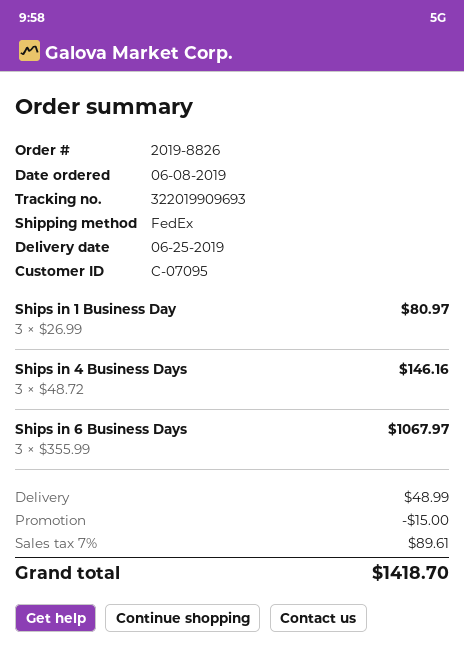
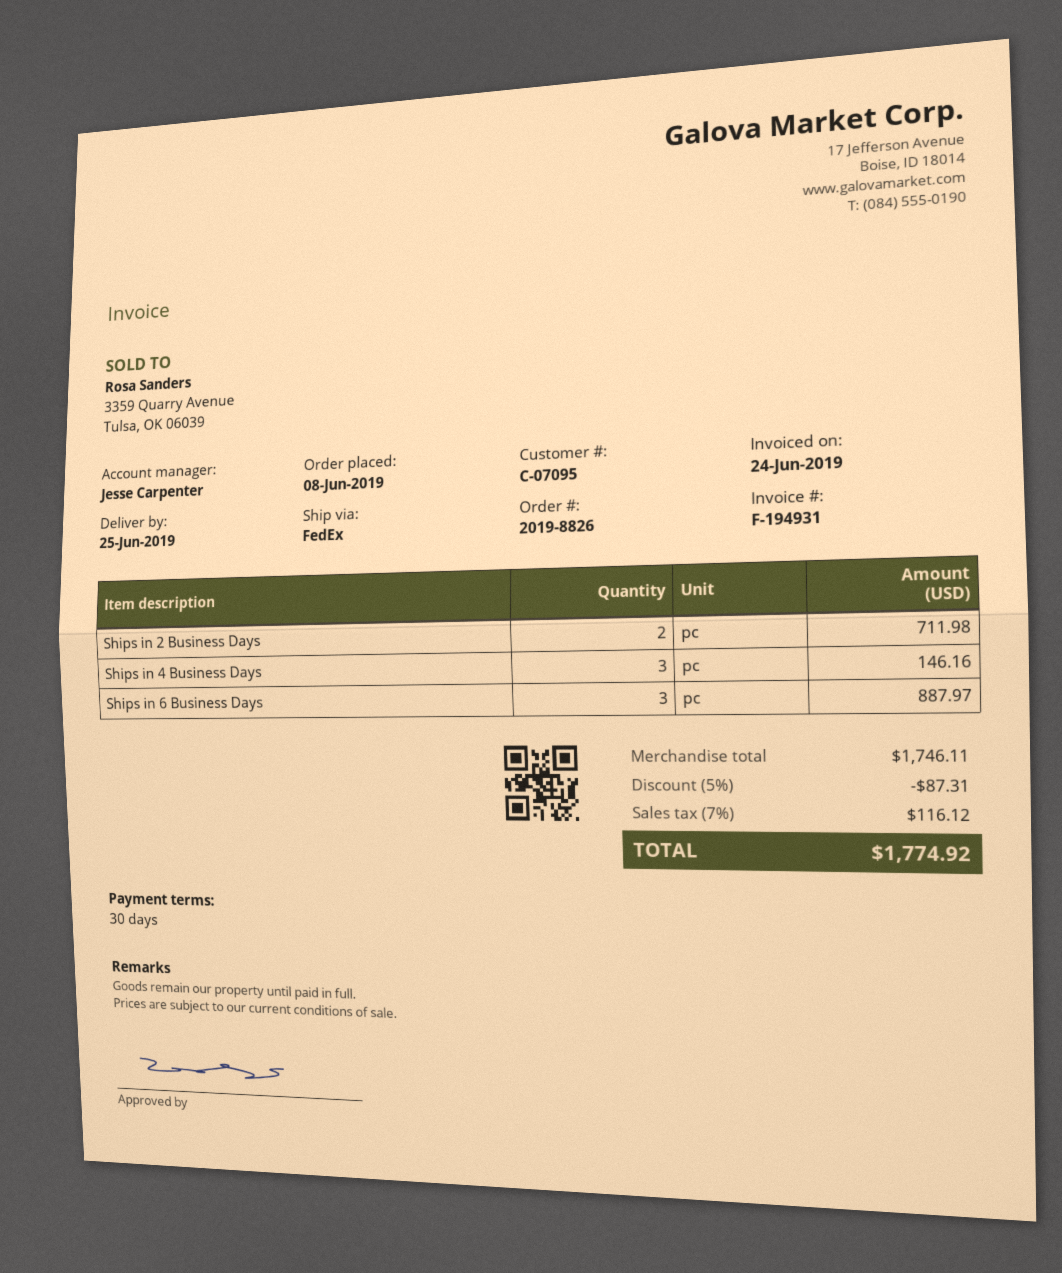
Ships in 1 Business Day: 3 for 80.97 -> none
Ships in 6 Business Days: 3 for 1067.97 -> 3 for 887.97
Ships in 2 Business Days: none -> 2 for 711.98
discount: 15.00 -> 87.31
shipping: 48.99 -> none
tax: 7% = 89.61 -> 7% = 116.12
total: 1418.70 -> 1774.92

